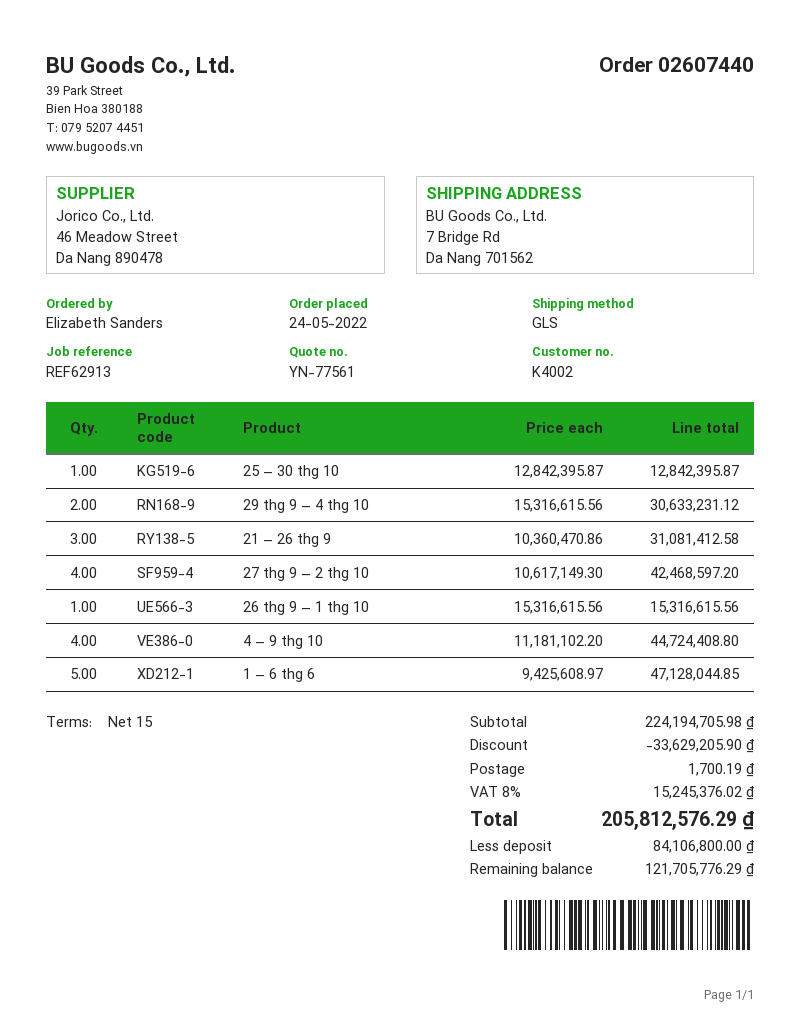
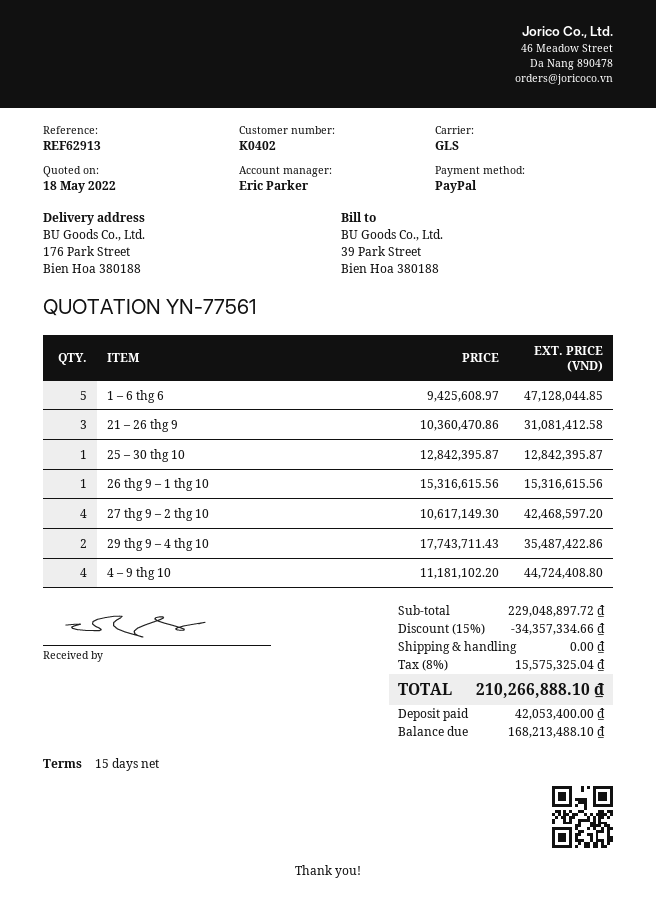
customer number: K4002 -> K0402
ship to: 7 Bridge Rd, Da Nang 701562 -> 176 Park Street, Bien Hoa 380188
29 thg 9 – 4 thg 10: 2 x 15316615.56 = 30633231.12 -> 2 x 17743711.43 = 35487422.86
subtotal: 224194705.98 -> 229048897.72
discount: 33629205.90 -> 34357334.66
shipping: 1700.19 -> 0.00
tax: 8% = 15245376.02 -> 8% = 15575325.04
total: 205812576.29 -> 210266888.10
deposit: 84106800.00 -> 42053400.00
balance: 121705776.29 -> 168213488.10

